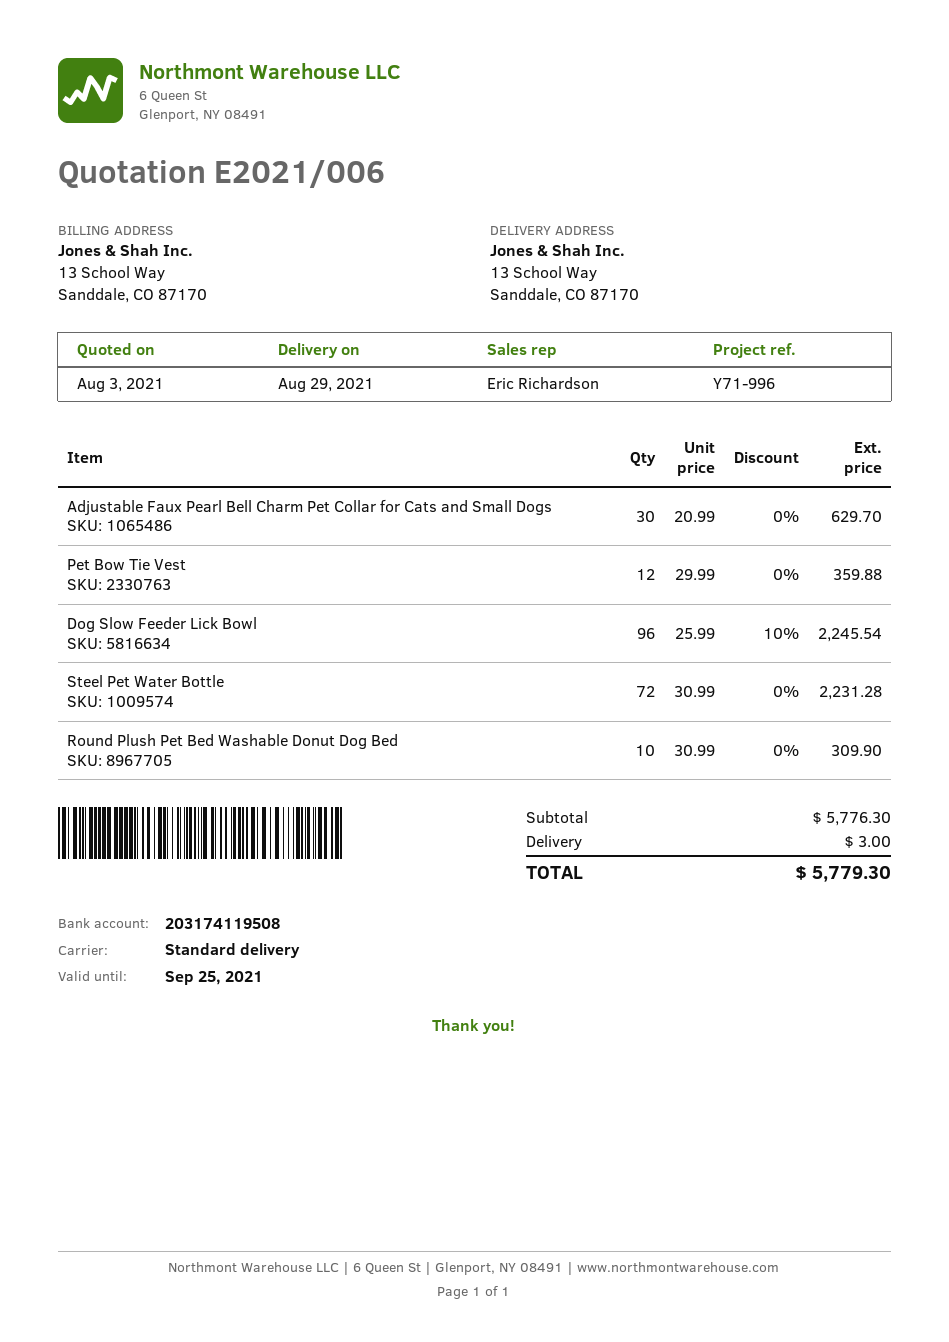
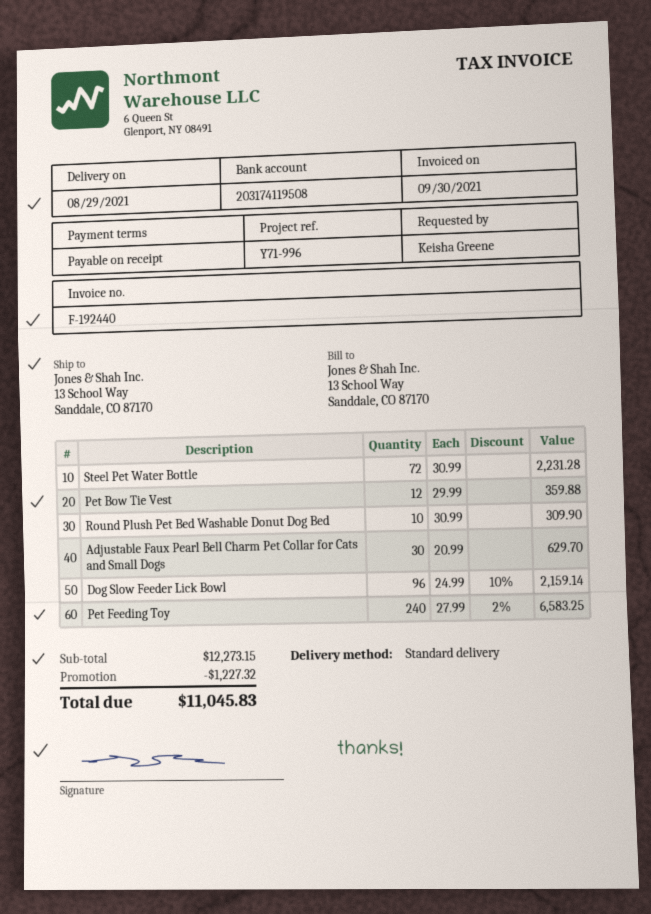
Dog Slow Feeder Lick Bowl: 96 x 25.99 - 10% = 2245.54 -> 96 x 24.99 - 10% = 2159.14
Pet Feeding Toy: none -> 240 x 27.99 - 2% = 6583.25
subtotal: 5776.30 -> 12273.15
discount: none -> 1227.32
shipping: 3.00 -> none
total: 5779.30 -> 11045.83

